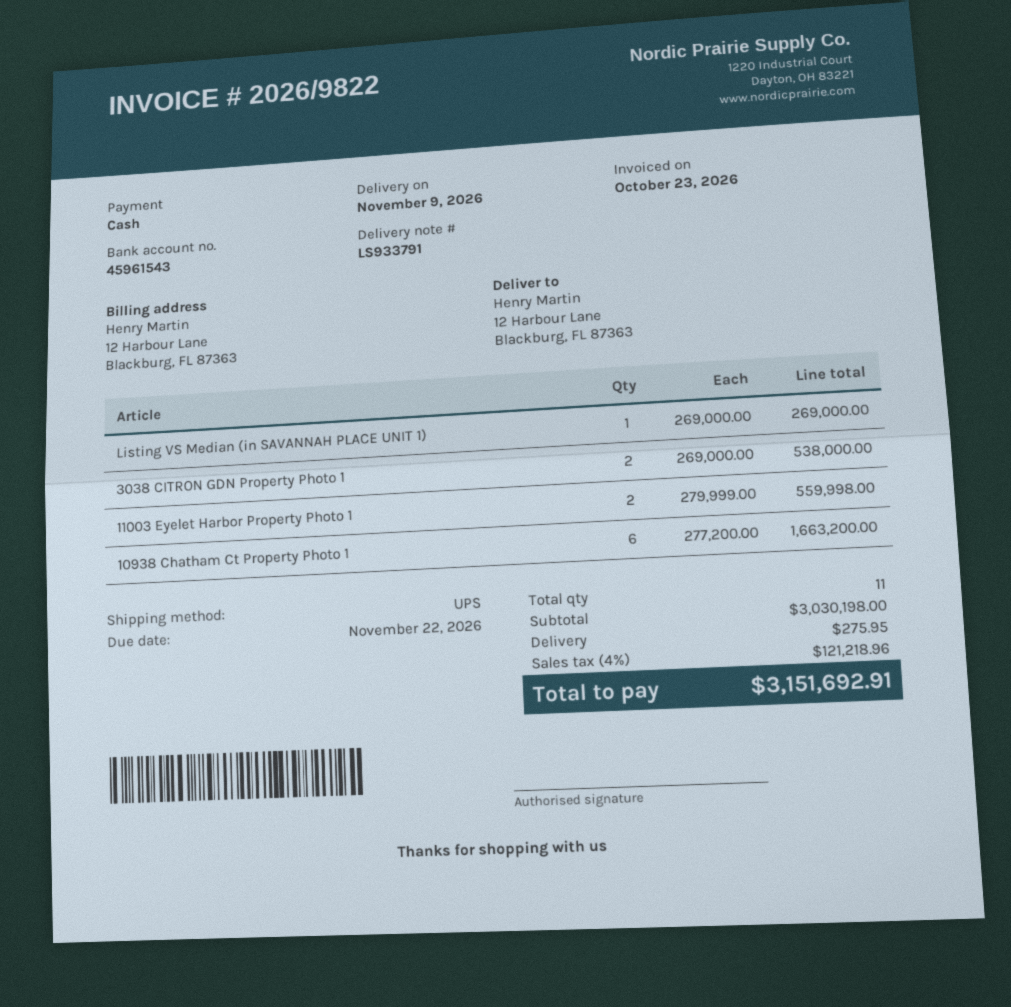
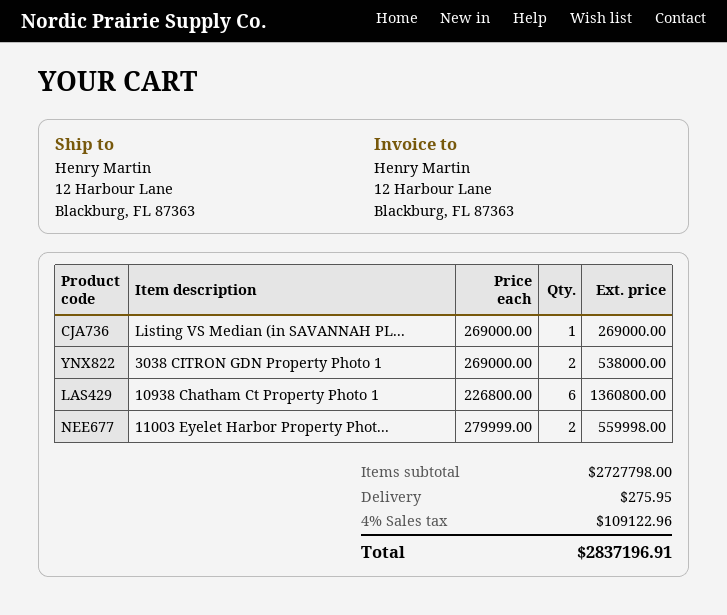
10938 Chatham Ct Property Photo 1: 6 x 277200.00 = 1663200.00 -> 6 x 226800.00 = 1360800.00
subtotal: 3030198.00 -> 2727798.00
tax: 4% = 121218.96 -> 4% = 109122.96
total: 3151692.91 -> 2837196.91

